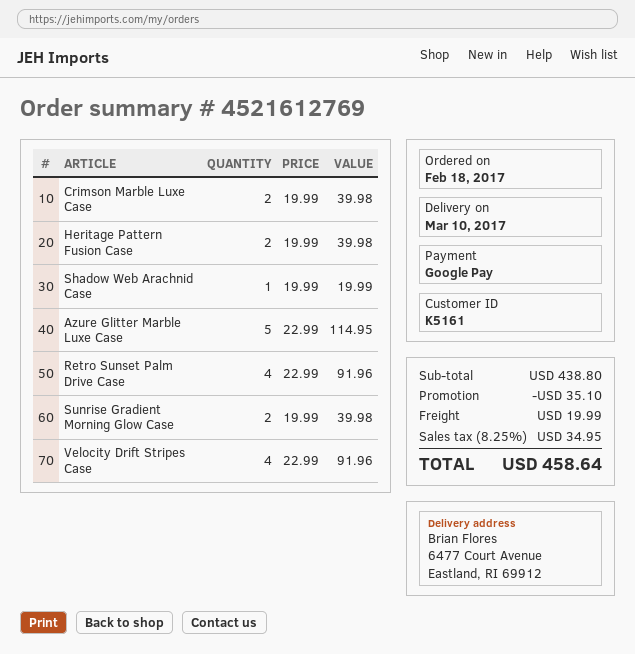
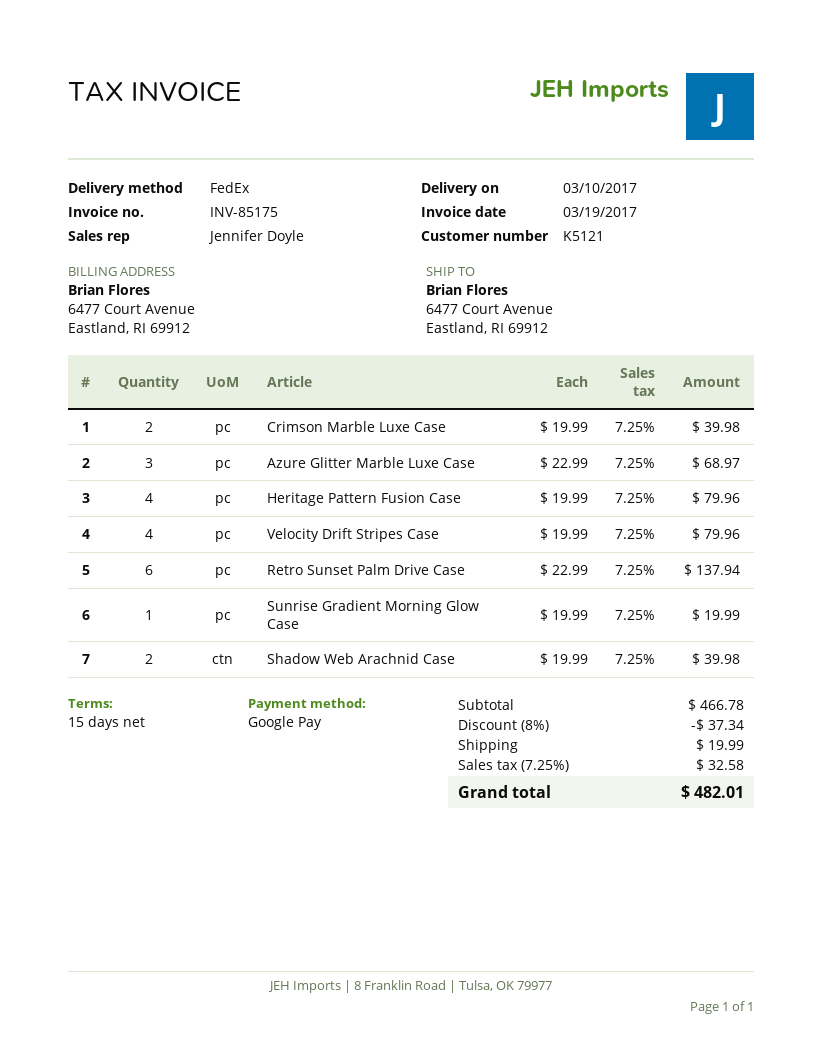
customer number: K5161 -> K5121
Heritage Pattern Fusion Case: 2 x 19.99 = 39.98 -> 4 x 19.99 = 79.96
Shadow Web Arachnid Case: 1 x 19.99 = 19.99 -> 2 x 19.99 = 39.98
Azure Glitter Marble Luxe Case: 5 x 22.99 = 114.95 -> 3 x 22.99 = 68.97
Retro Sunset Palm Drive Case: 4 x 22.99 = 91.96 -> 6 x 22.99 = 137.94
Sunrise Gradient Morning Glow Case: 2 x 19.99 = 39.98 -> 1 x 19.99 = 19.99
Velocity Drift Stripes Case: 4 x 22.99 = 91.96 -> 4 x 19.99 = 79.96
subtotal: 438.80 -> 466.78
discount: 35.10 -> 37.34
tax: 8.25% = 34.95 -> 7.25% = 32.58
total: 458.64 -> 482.01

